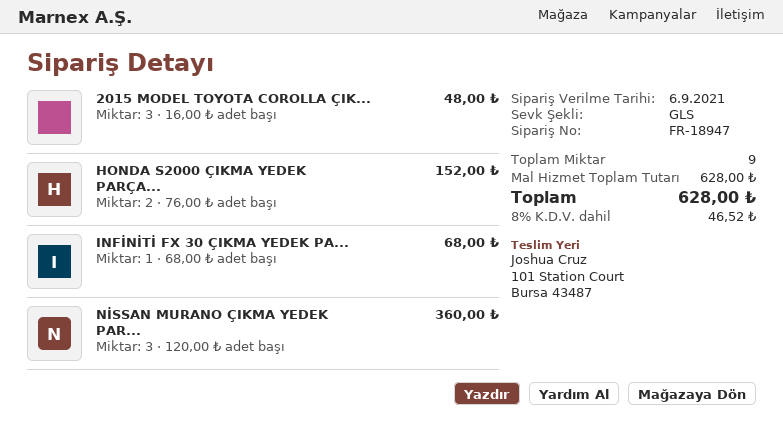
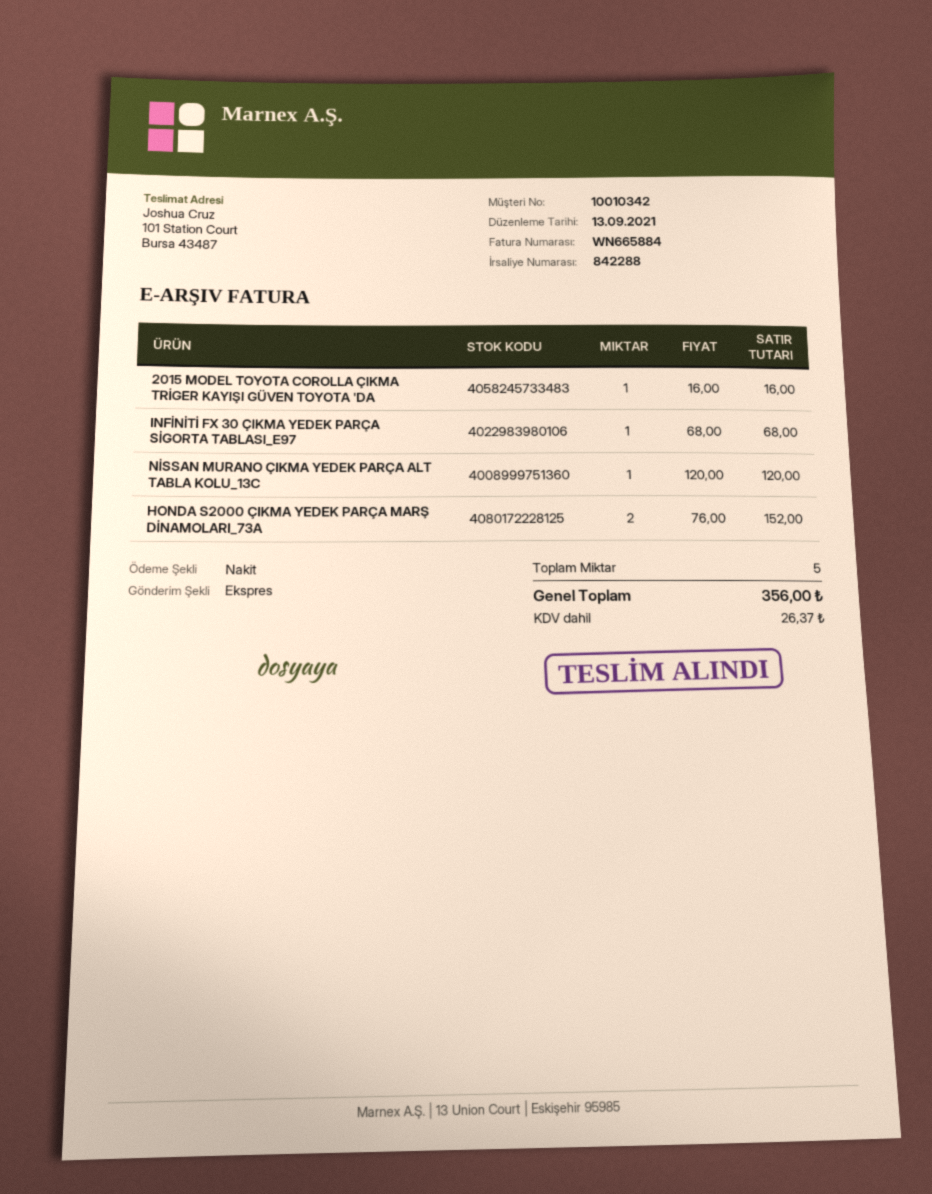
shipping method: GLS -> express
2015 MODEL TOYOTA COROLLA ÇIK...: 3 x 16.00 = 48.00 -> 1 x 16.00 = 16.00
NİSSAN MURANO ÇIKMA YEDEK PAR...: 3 x 120.00 = 360.00 -> 1 x 120.00 = 120.00
total quantity: 9 -> 5
tax: 46.52 -> 26.37
total: 628.00 -> 356.00

